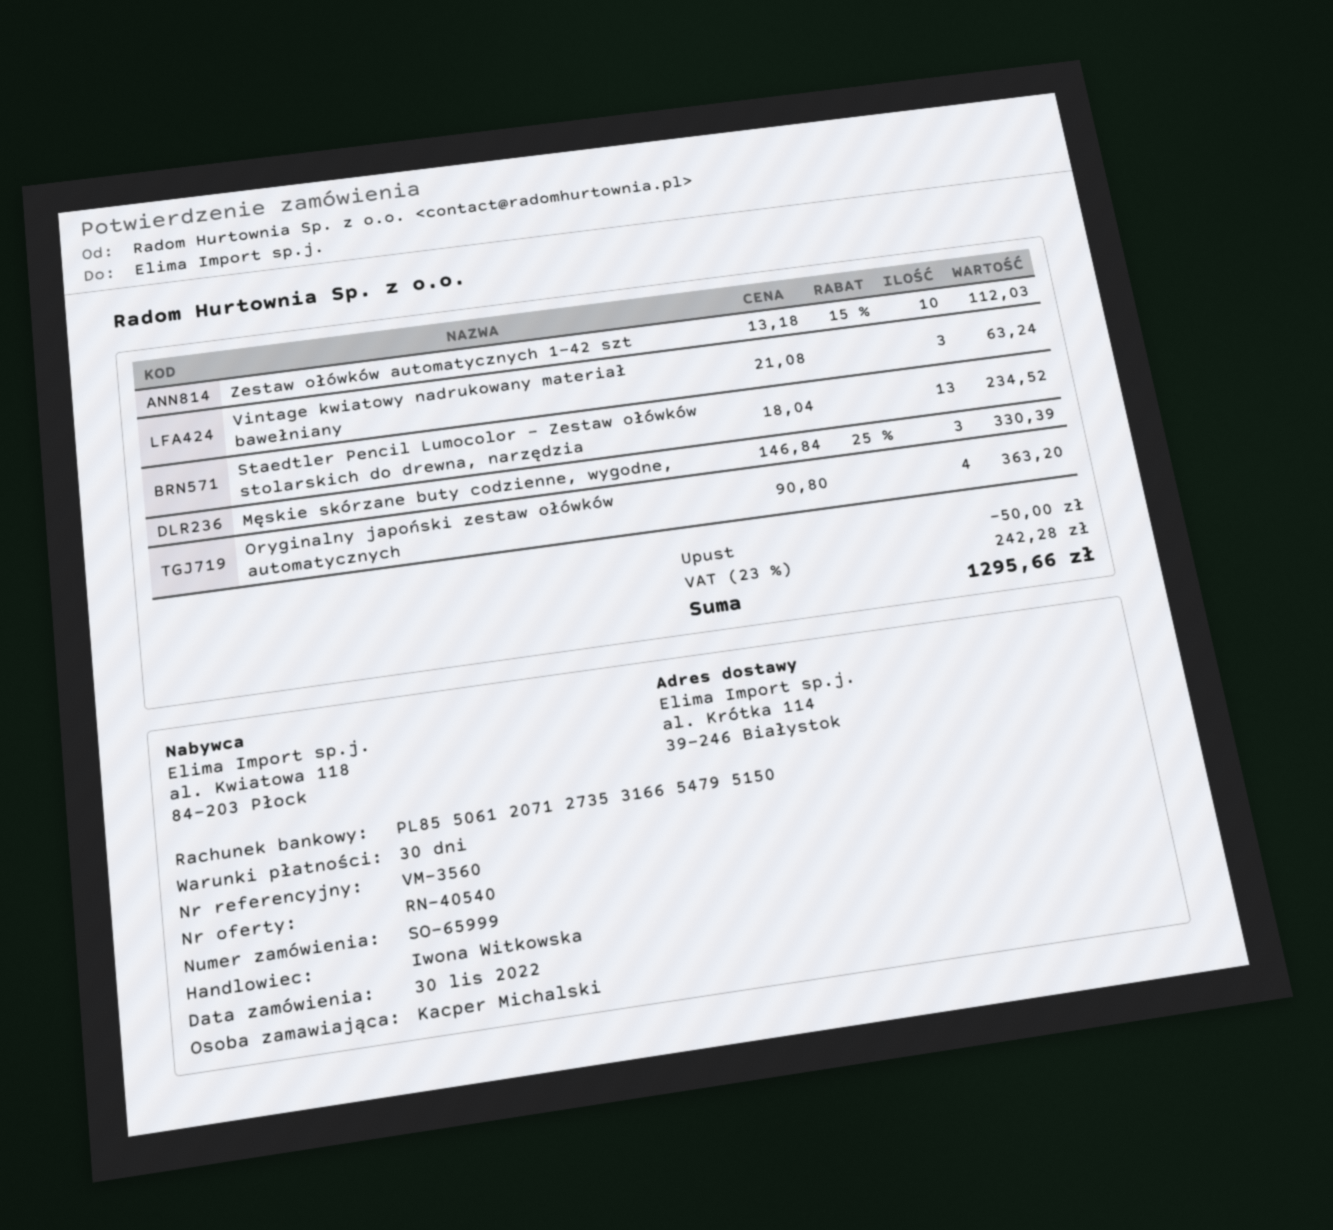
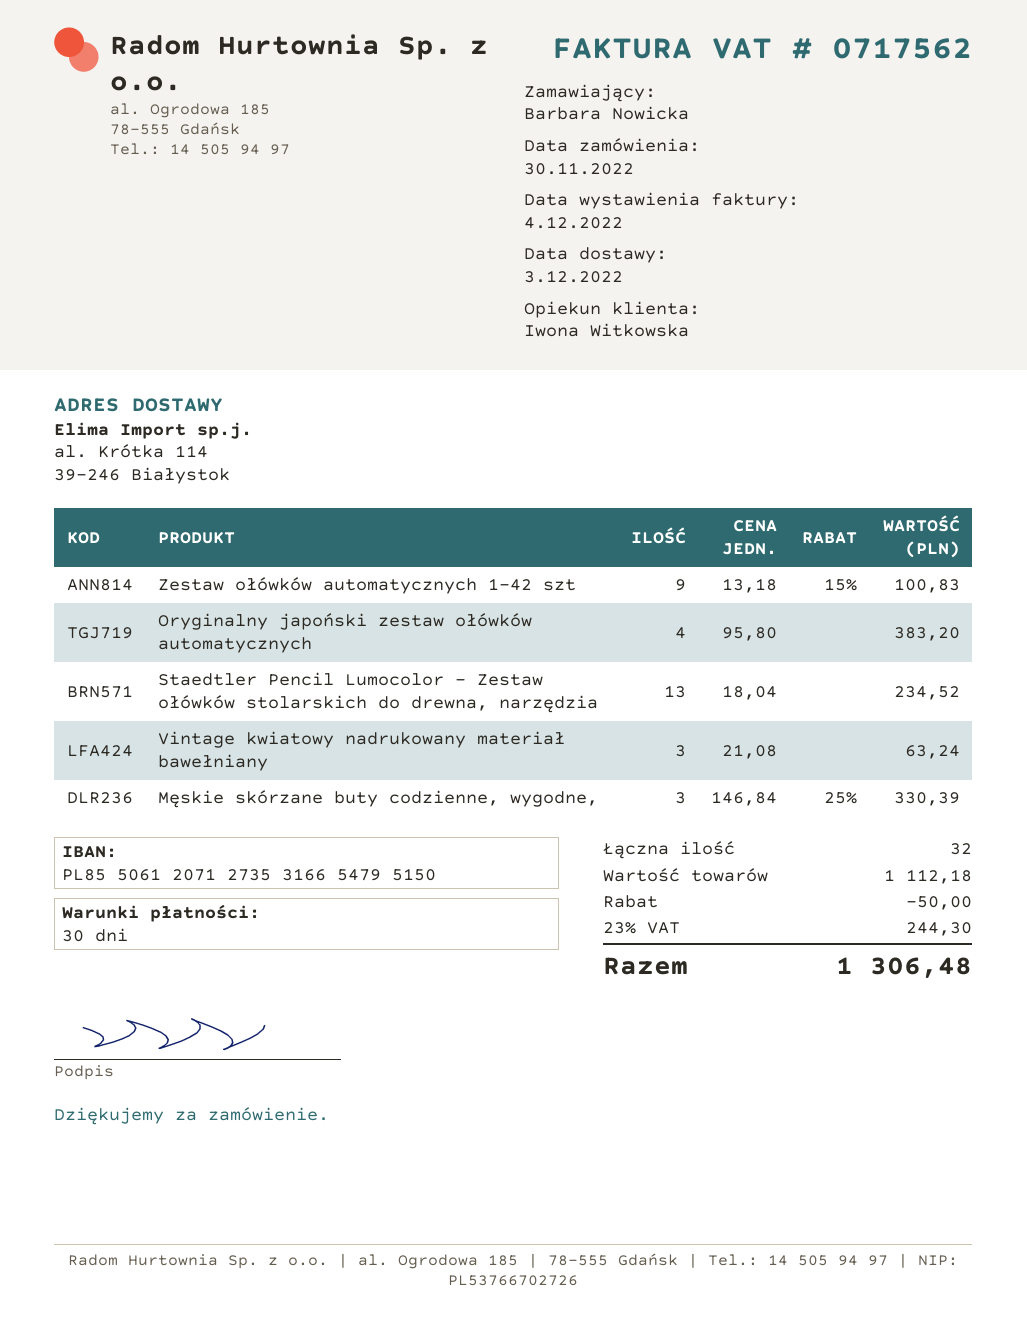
ordered by: Kacper Michalski -> Barbara Nowicka
Zestaw ołówków automatycznych 1-42 szt: 10 x 13.18 - 15% = 112.03 -> 9 x 13.18 - 15% = 100.83
Oryginalny japoński zestaw ołówków automatycznych: 4 x 90.80 = 363.20 -> 4 x 95.80 = 383.20
tax: 23% = 242.28 -> 23% = 244.30
total: 1295.66 -> 1306.48

